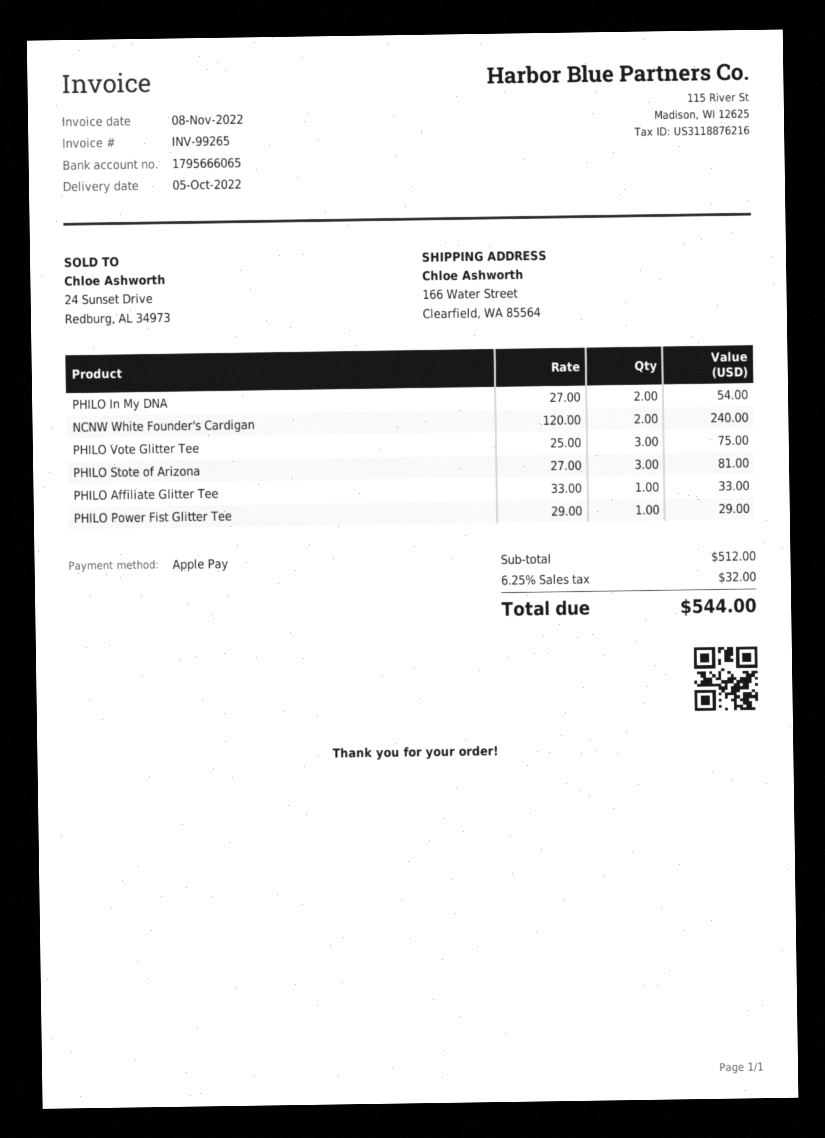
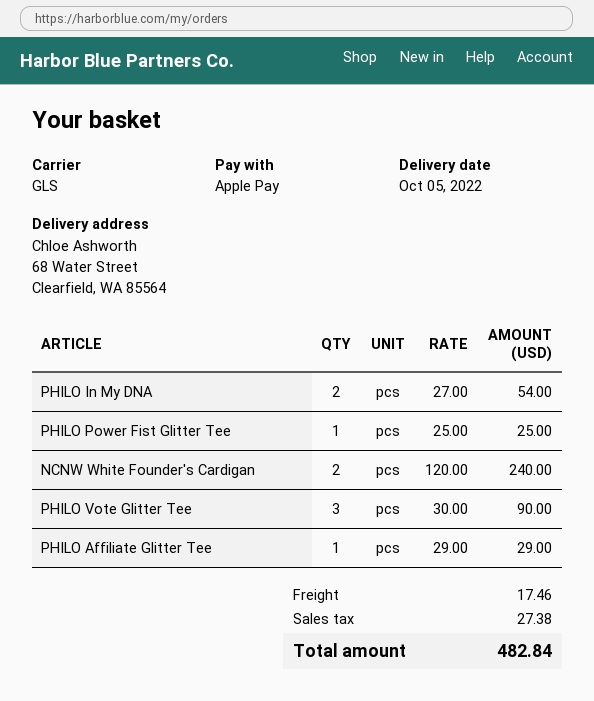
ship to: 166 Water Street, Clearfield, WA 85564 -> 68 Water Street, Clearfield, WA 85564
PHILO Vote Glitter Tee: 3 x 25.00 = 75.00 -> 3 x 30.00 = 90.00
PHILO Stote of Arizona: 3 x 27.00 = 81.00 -> none
PHILO Affiliate Glitter Tee: 1 x 33.00 = 33.00 -> 1 x 29.00 = 29.00
PHILO Power Fist Glitter Tee: 1 x 29.00 = 29.00 -> 1 x 25.00 = 25.00
shipping: none -> 17.46
tax: 32.00 -> 27.38
total: 544.00 -> 482.84

